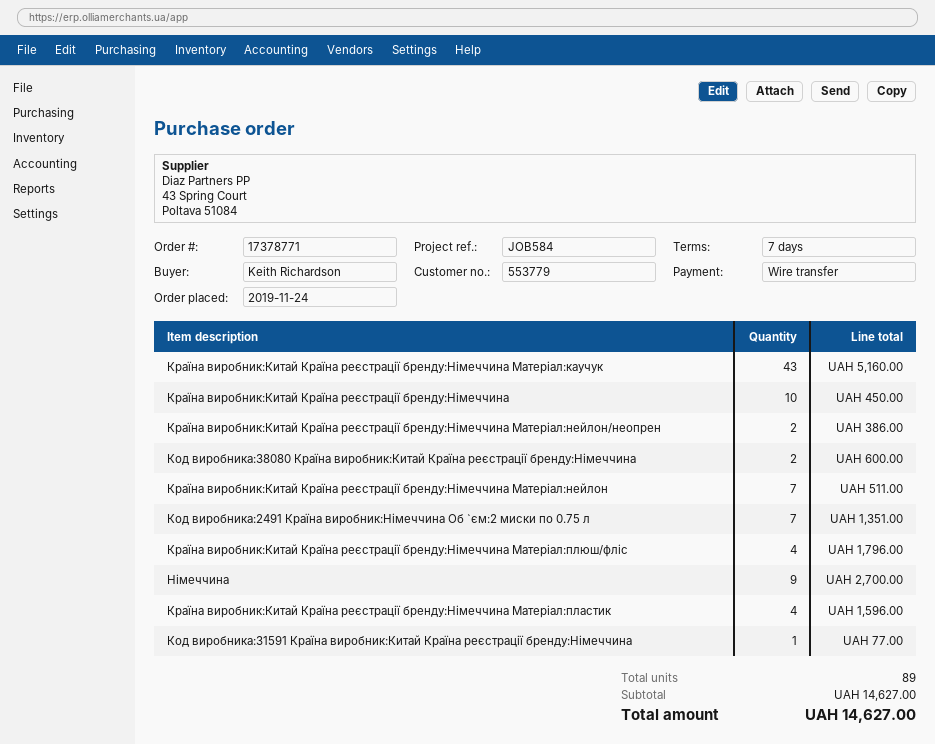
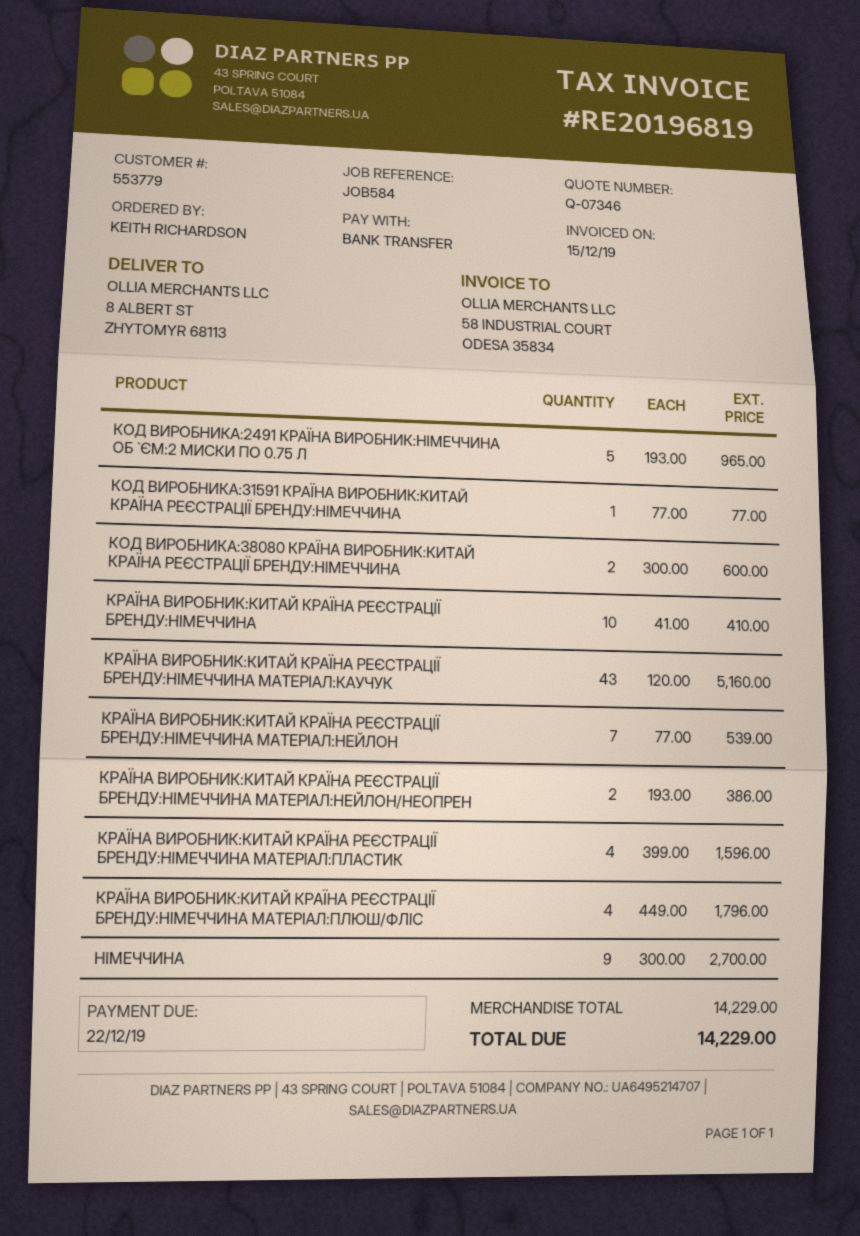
Країна виробник:Китай Країна реєстрації бренду:Німеччина: 10 for 450.00 -> 10 for 410.00
Країна виробник:Китай Країна реєстрації бренду:Німеччина Матеріал:нейлон: 7 for 511.00 -> 7 for 539.00
Код виробника:2491 Країна виробник:Німеччина Об `єм:2 миски по 0.75 л: 7 for 1351.00 -> 5 for 965.00
subtotal: 14627.00 -> 14229.00
total: 14627.00 -> 14229.00

